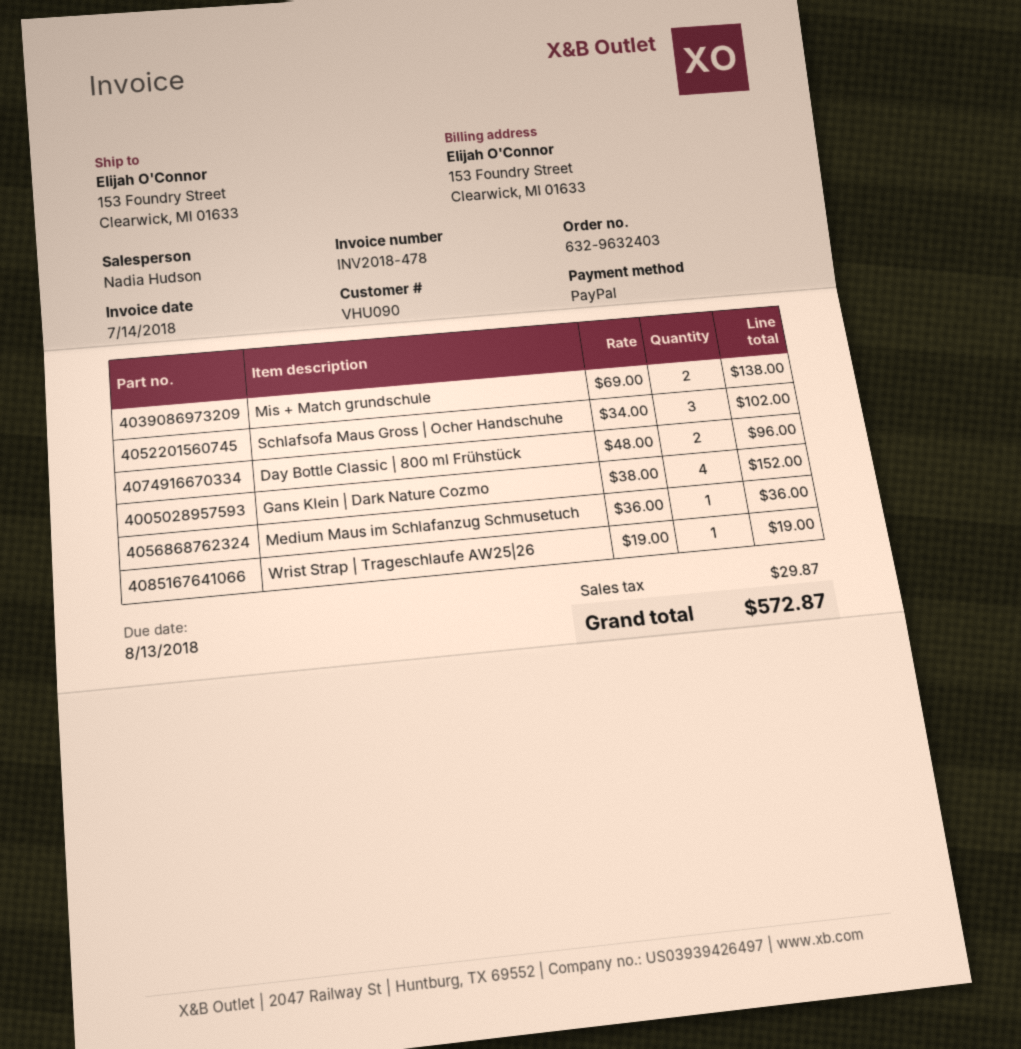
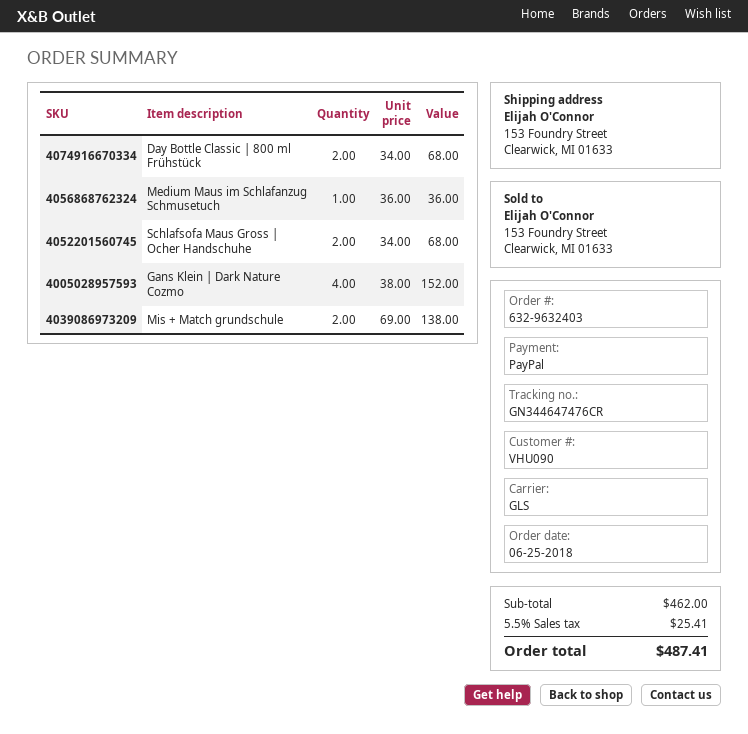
Schlafsofa Maus Gross | Ocher Handschuhe: 3 x 34.00 = 102.00 -> 2 x 34.00 = 68.00
Day Bottle Classic | 800 ml Frühstück: 2 x 48.00 = 96.00 -> 2 x 34.00 = 68.00
Wrist Strap | Trageschlaufe AW25|26: 1 x 19.00 = 19.00 -> none
tax: 29.87 -> 25.41
total: 572.87 -> 487.41

